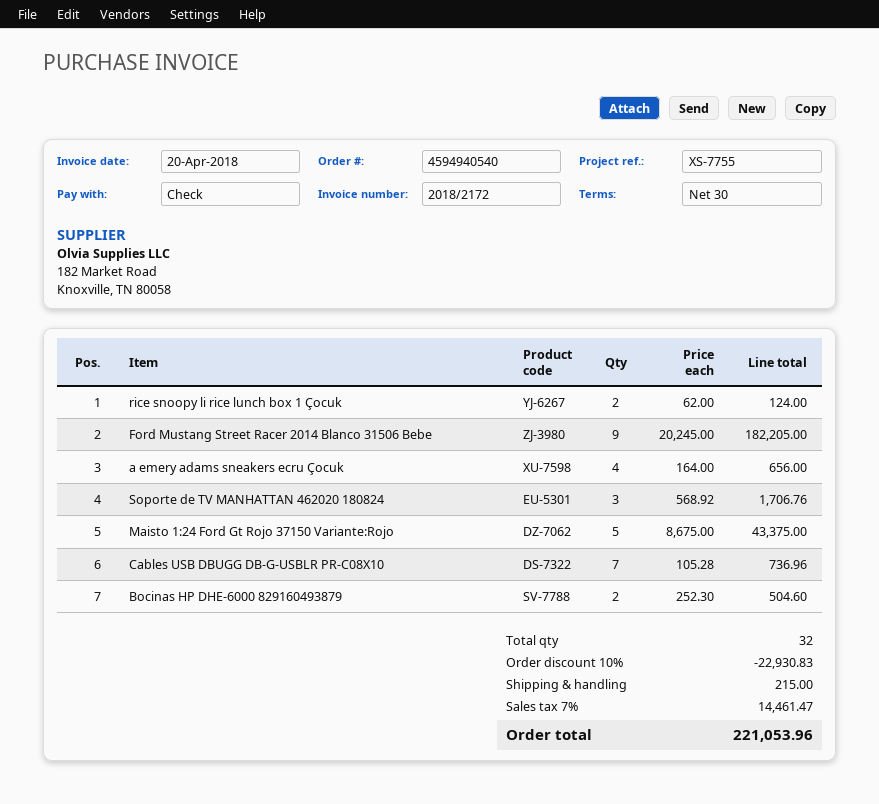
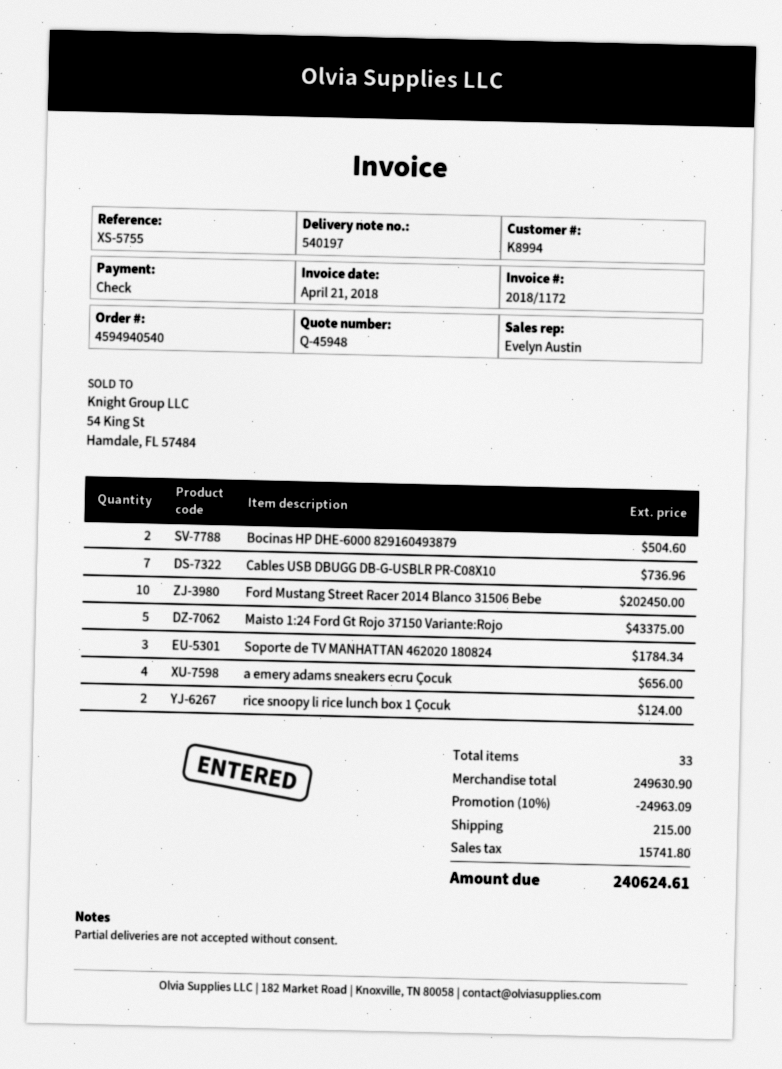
invoice number: 2018/2172 -> 2018/1172
invoice date: 2018-04-20 -> 2018-04-21
reference: XS-7755 -> XS-5755
Ford Mustang Street Racer 2014 Blanco 31506 Bebe: 9 for 182205.00 -> 10 for 202450.00
Soporte de TV MANHATTAN 462020 180824: 3 for 1706.76 -> 3 for 1784.34
total quantity: 32 -> 33
discount: 10% = 22930.83 -> 10% = 24963.09
tax: 14461.47 -> 15741.80
total: 221053.96 -> 240624.61

